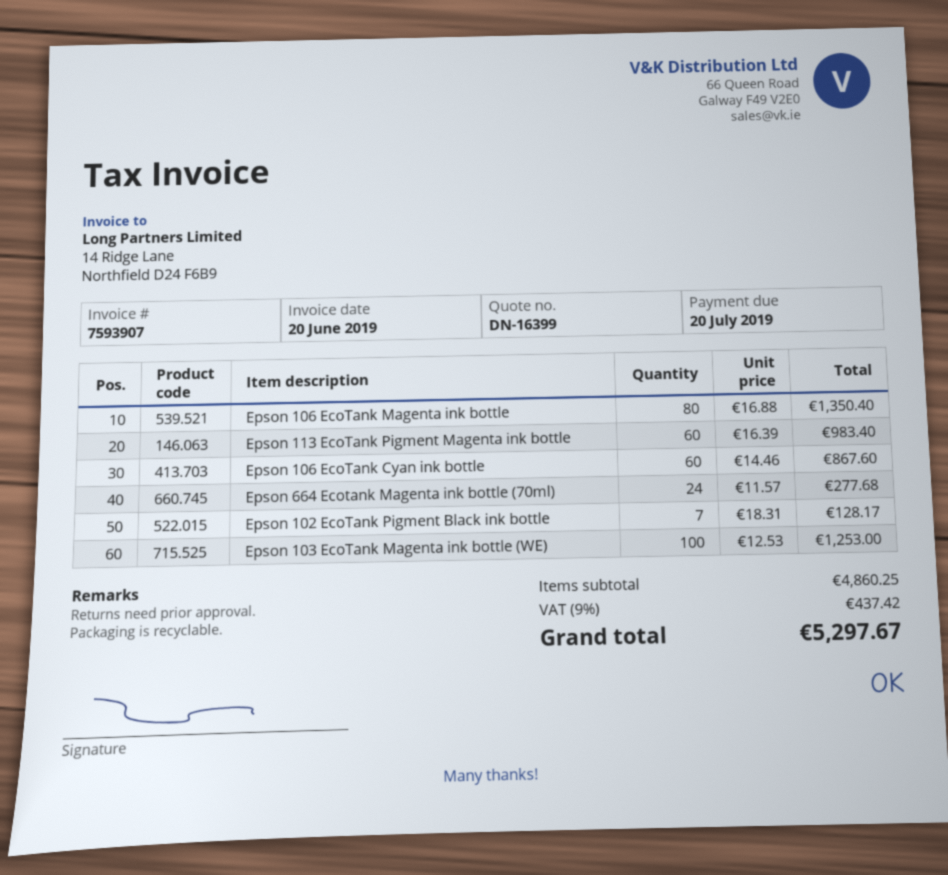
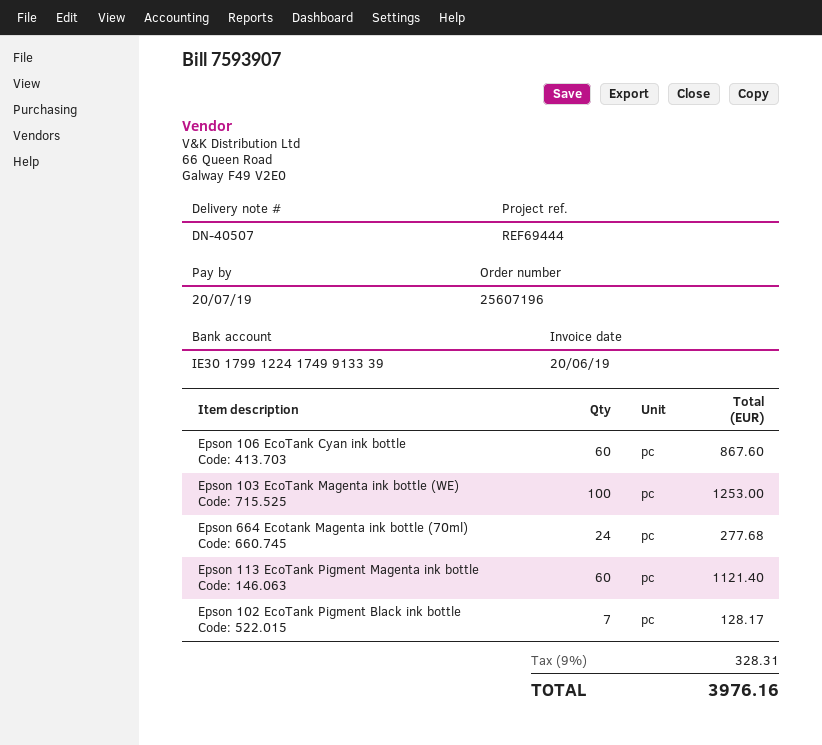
Epson 106 EcoTank Magenta ink bottle: 80 for 1350.40 -> none
Epson 113 EcoTank Pigment Magenta ink bottle: 60 for 983.40 -> 60 for 1121.40
tax: 9% = 437.42 -> 9% = 328.31
total: 5297.67 -> 3976.16

